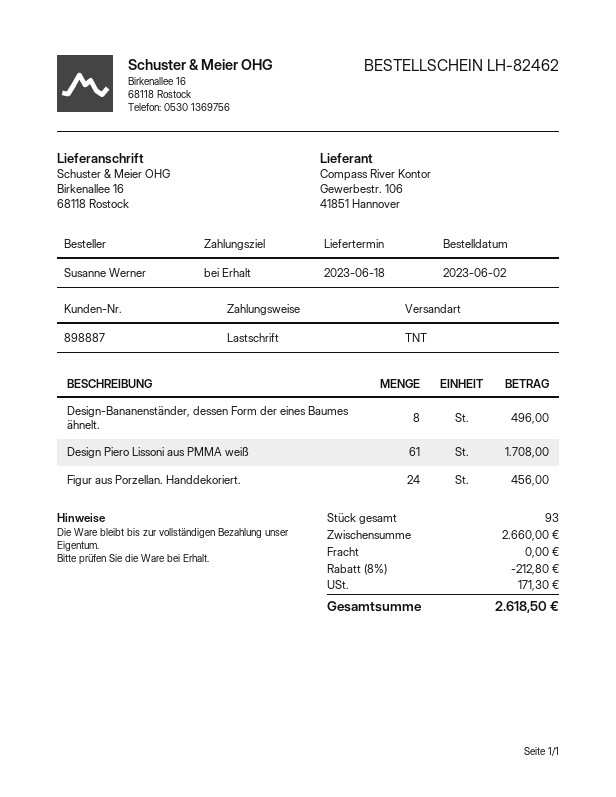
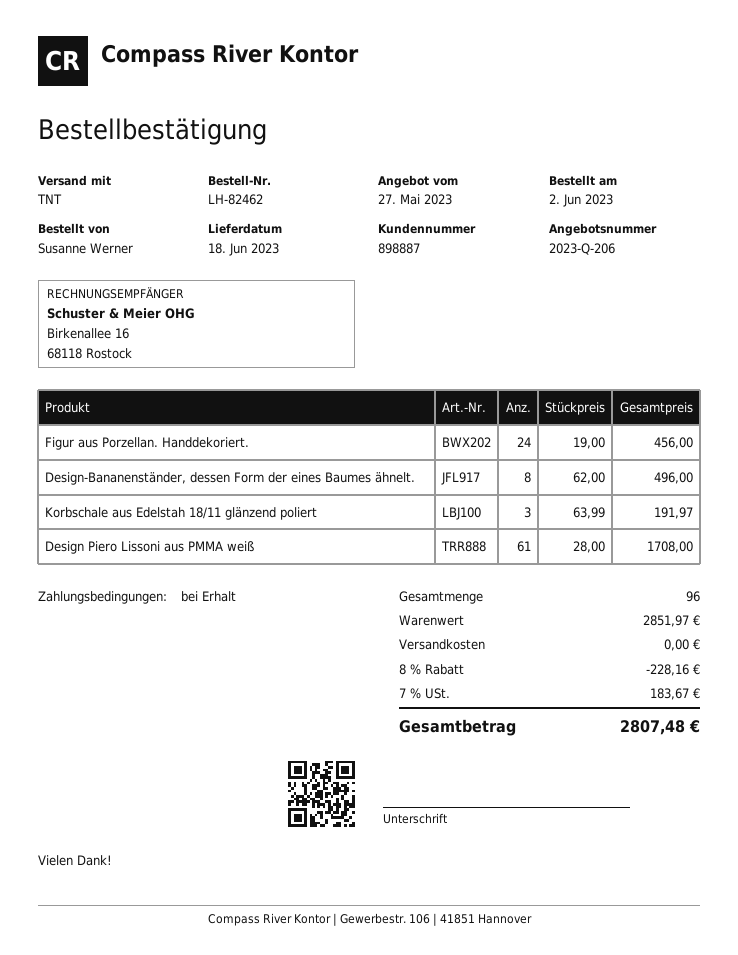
Korbschale aus Edelstah 18/11 glänzend poliert: none -> 3 for 191.97
total quantity: 93 -> 96
subtotal: 2660.00 -> 2851.97
discount: 8% = 212.80 -> 8% = 228.16
tax: 171.30 -> 183.67
total: 2618.50 -> 2807.48

